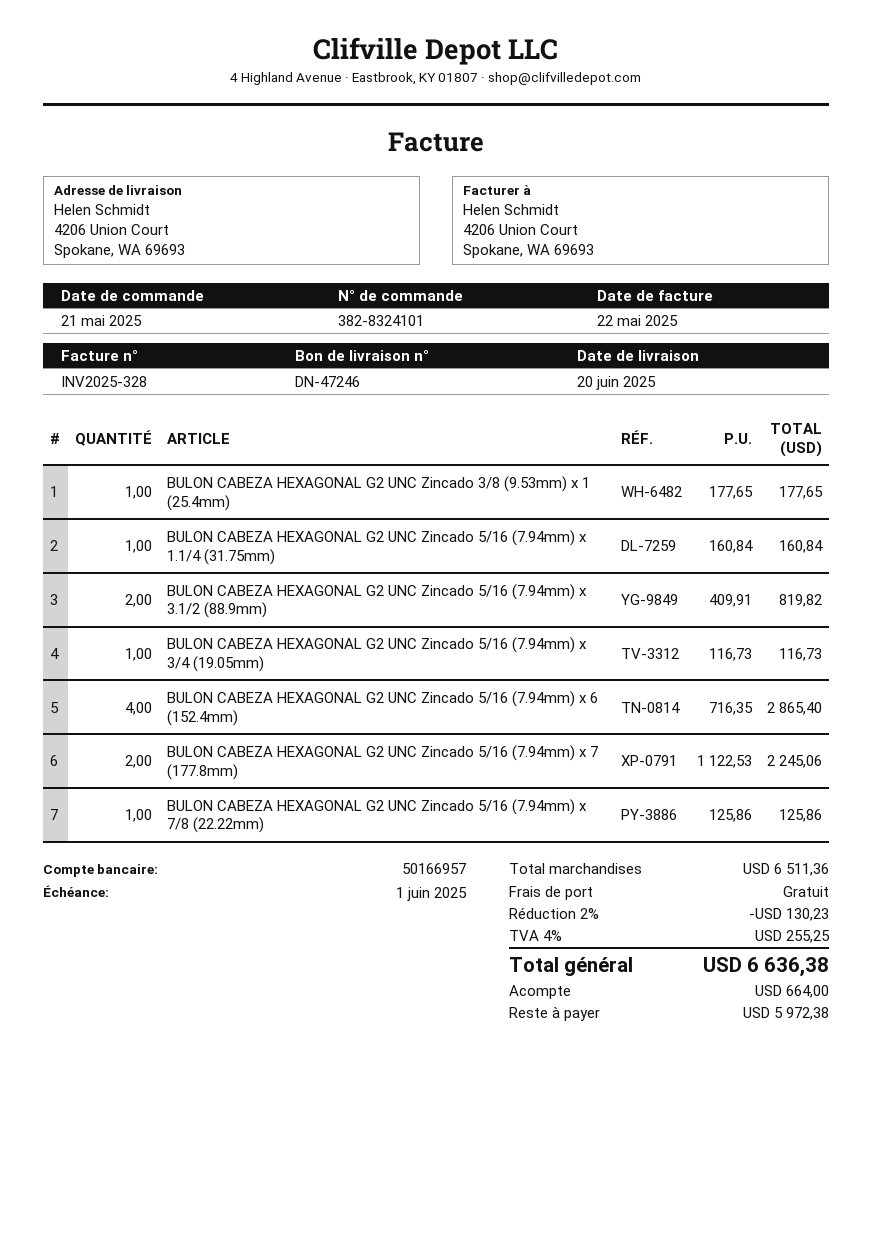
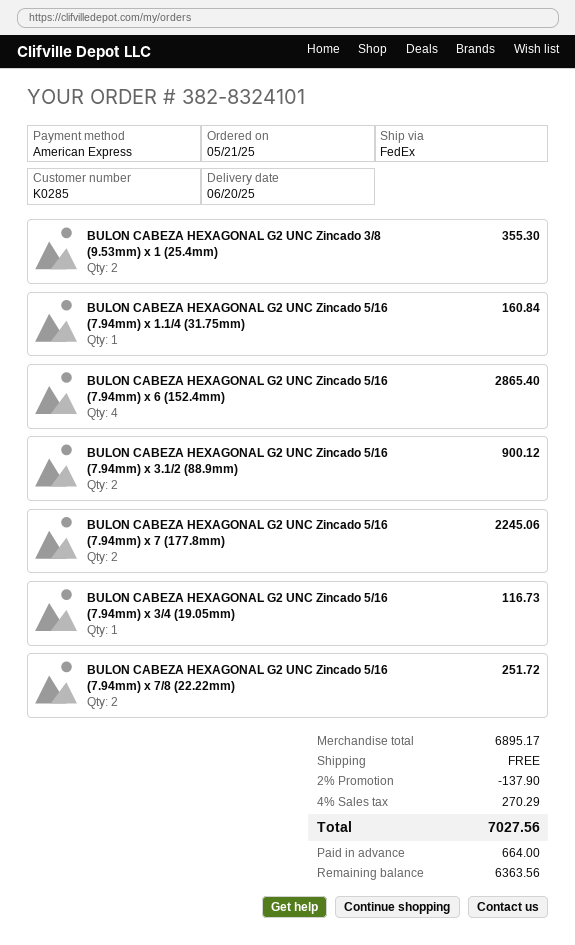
BULON CABEZA HEXAGONAL G2 UNC Zincado 3/8 (9.53mm) x 1 (25.4mm): 1 for 177.65 -> 2 for 355.30
BULON CABEZA HEXAGONAL G2 UNC Zincado 5/16 (7.94mm) x 3.1/2 (88.9mm): 2 for 819.82 -> 2 for 900.12
BULON CABEZA HEXAGONAL G2 UNC Zincado 5/16 (7.94mm) x 7/8 (22.22mm): 1 for 125.86 -> 2 for 251.72
subtotal: 6511.36 -> 6895.17
discount: 2% = 130.23 -> 2% = 137.90
tax: 4% = 255.25 -> 4% = 270.29
total: 6636.38 -> 7027.56
balance: 5972.38 -> 6363.56

